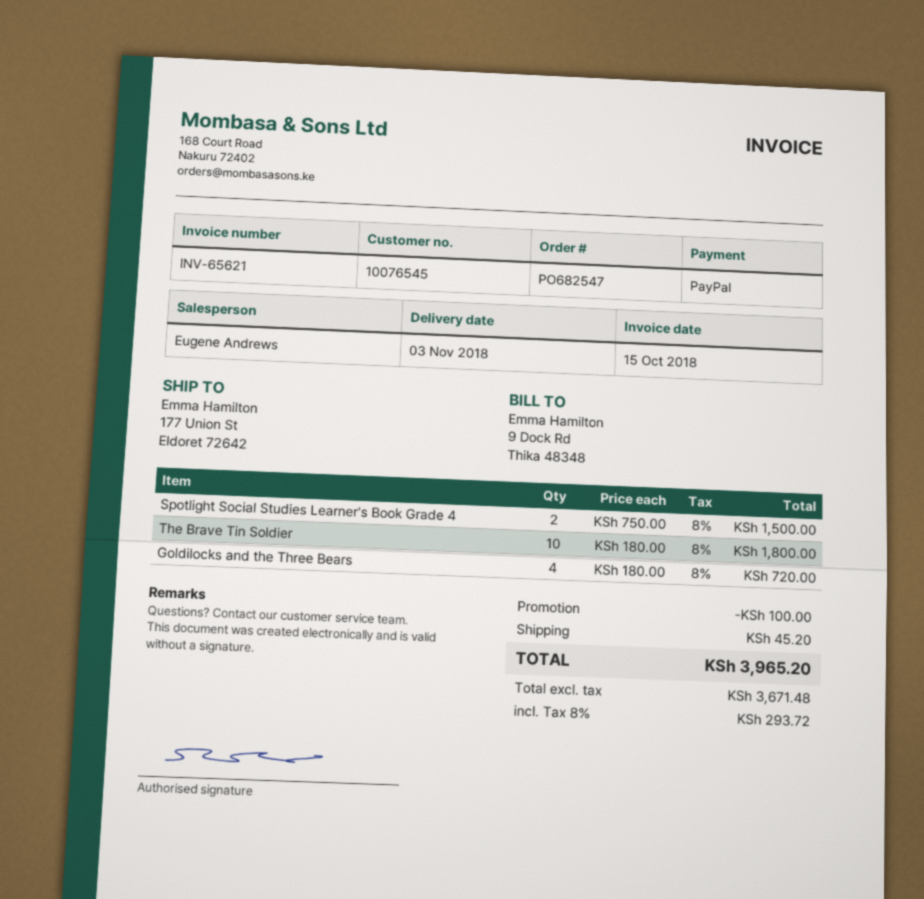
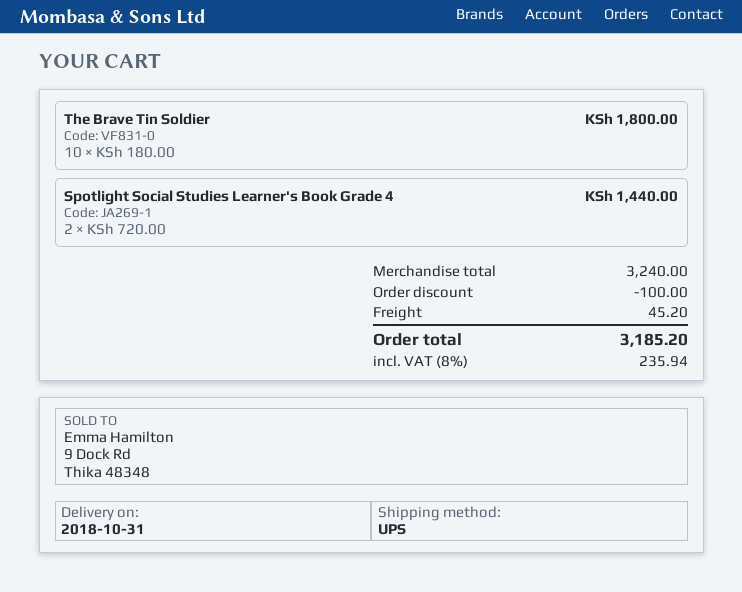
delivery date: 2018-11-03 -> 2018-10-31
Spotlight Social Studies Learner's Book Grade 4: 2 x 750.00 = 1500.00 -> 2 x 720.00 = 1440.00
Goldilocks and the Three Bears: 4 x 180.00 = 720.00 -> none
tax: 8% = 293.72 -> 8% = 235.94
total: 3965.20 -> 3185.20

